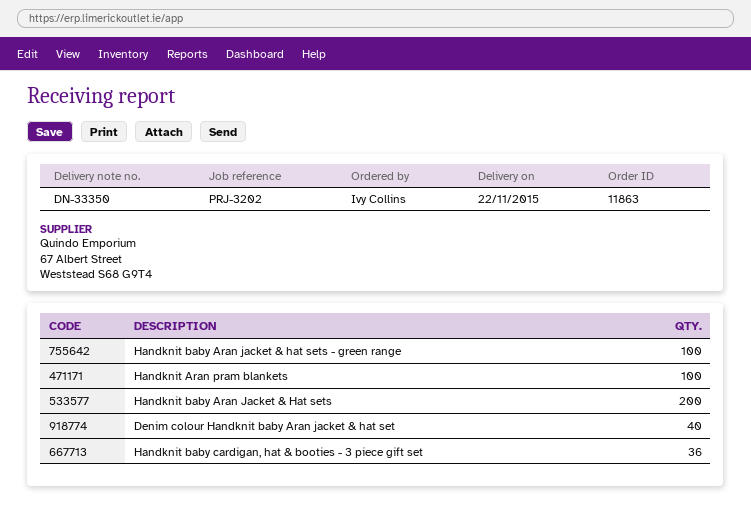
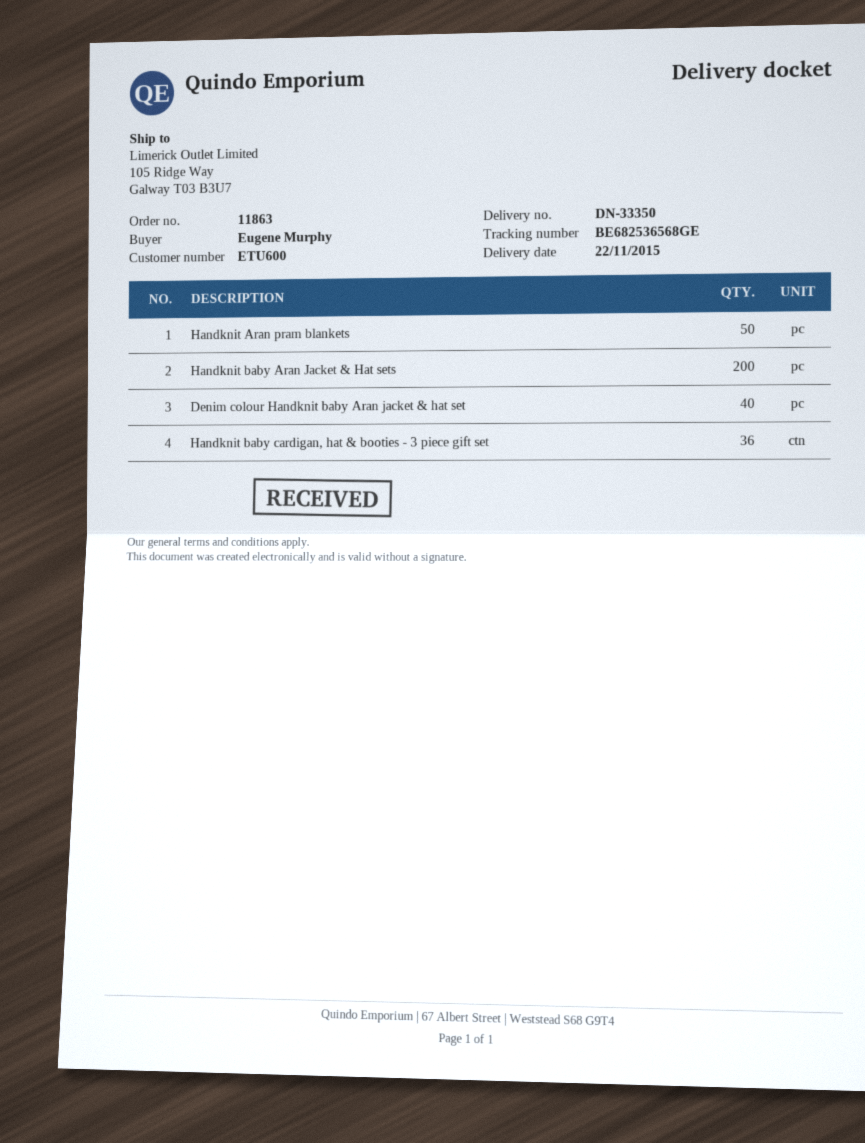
ordered by: Ivy Collins -> Eugene Murphy
Handknit baby Aran jacket & hat sets - green range: 100 -> none
Handknit Aran pram blankets: 100 -> 50

